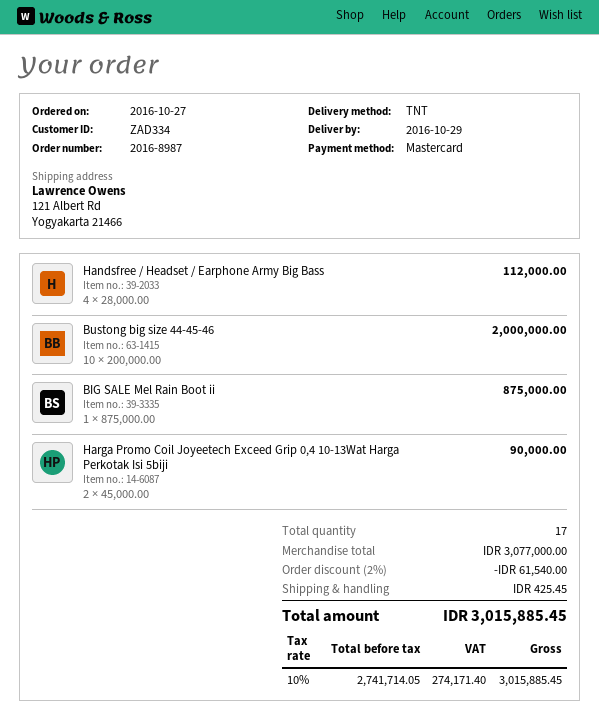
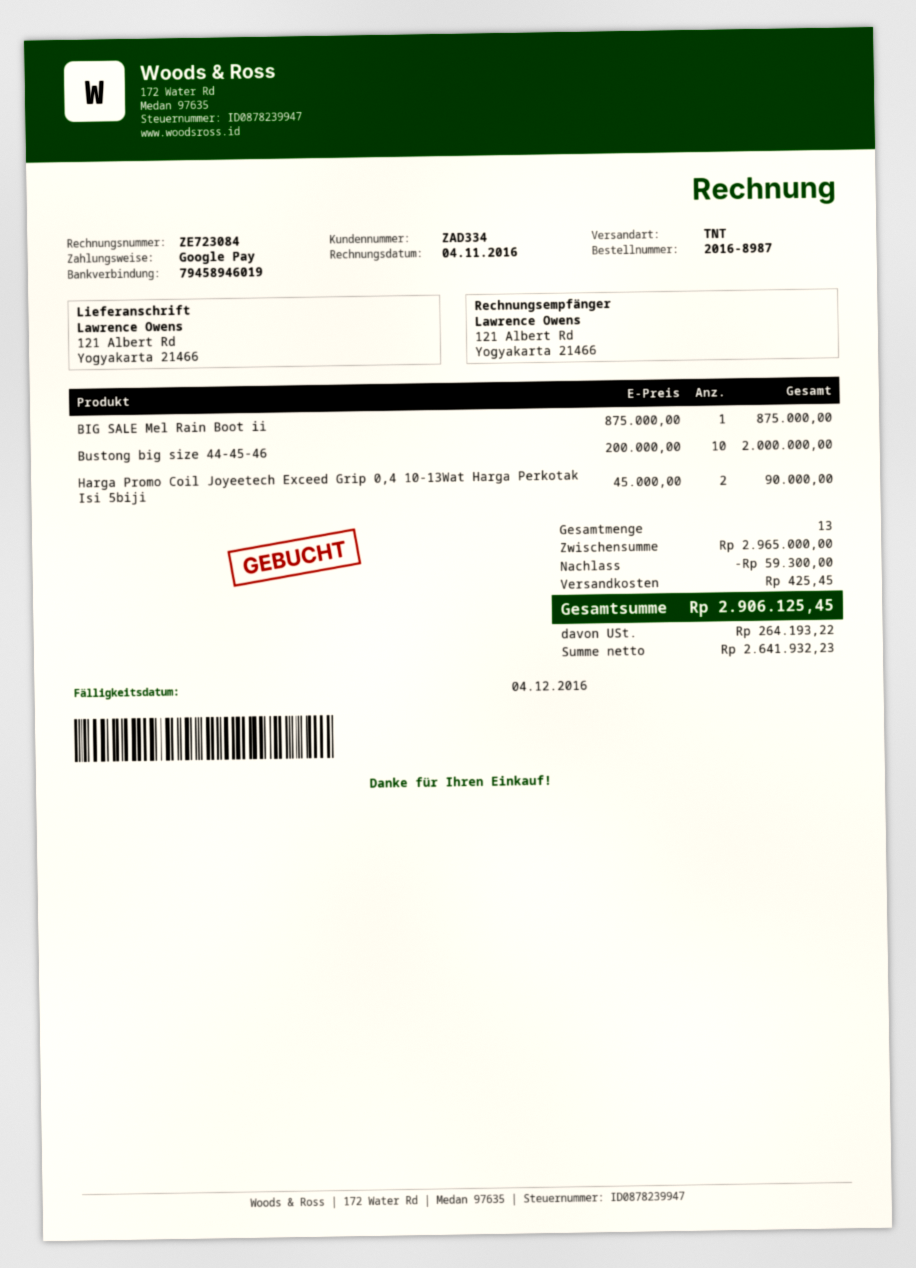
payment method: Mastercard -> Google Pay
Handsfree / Headset / Earphone Army Big Bass: 4 x 28000.00 = 112000.00 -> none
total quantity: 17 -> 13
subtotal: 3077000.00 -> 2965000.00
discount: 61540.00 -> 59300.00
net: 2741714.05 -> 2641932.23
tax: 274171.40 -> 264193.22
total: 3015885.45 -> 2906125.45

